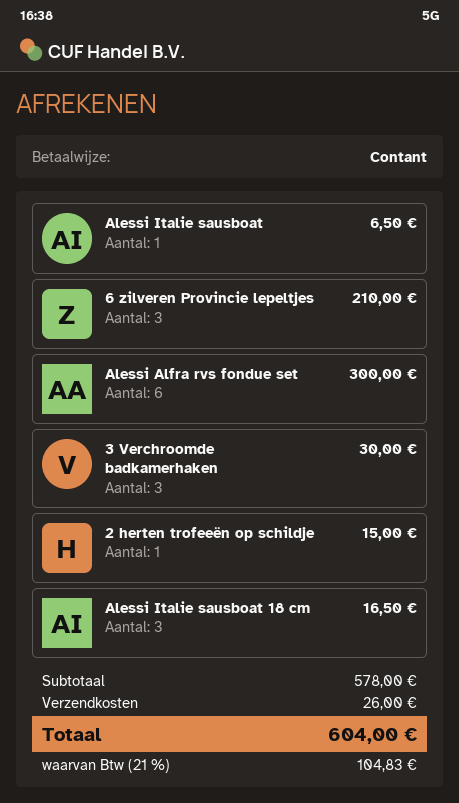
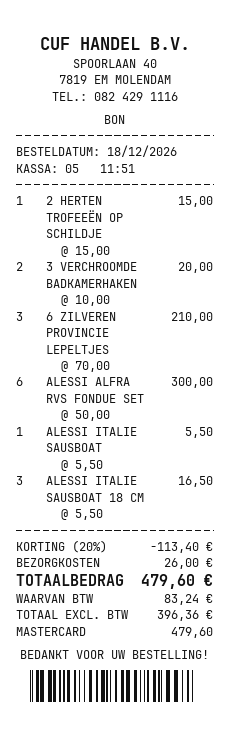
payment method: cash -> Mastercard
Alessi Italie sausboat: 1 for 6.50 -> 1 for 5.50
3 Verchroomde badkamerhaken: 3 for 30.00 -> 2 for 20.00
discount: none -> 20% = 113.40
tax: 104.83 -> 83.24
total: 604.00 -> 479.60

